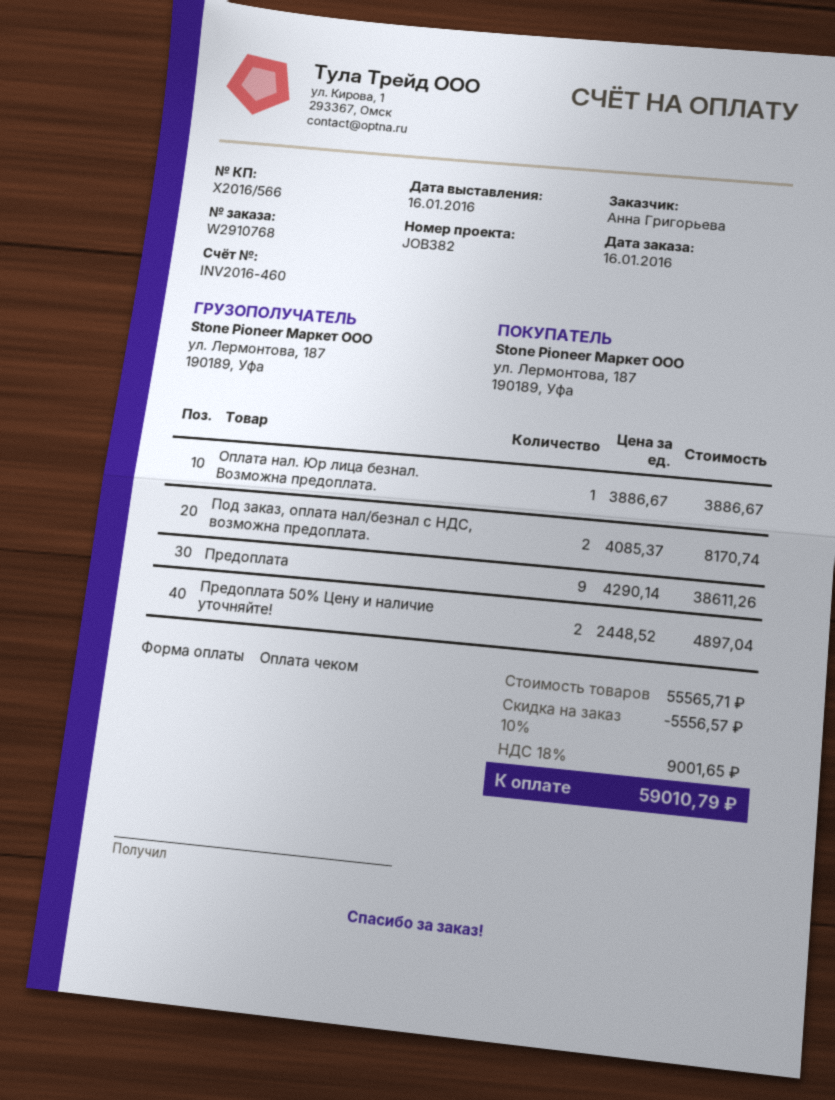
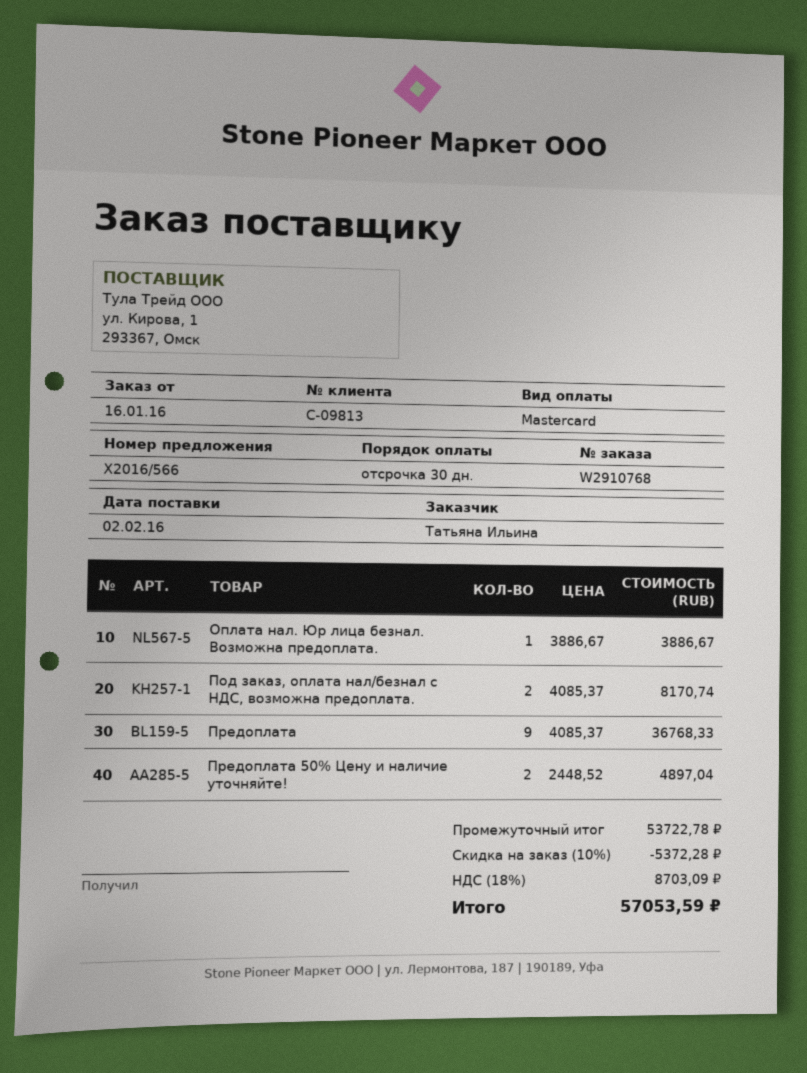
ordered by: Анна Григорьева -> Татьяна Ильина
payment method: cheque -> Mastercard
Предоплата: 9 x 4290.14 = 38611.26 -> 9 x 4085.37 = 36768.33
subtotal: 55565.71 -> 53722.78
discount: 10% = 5556.57 -> 10% = 5372.28
tax: 18% = 9001.65 -> 18% = 8703.09
total: 59010.79 -> 57053.59

